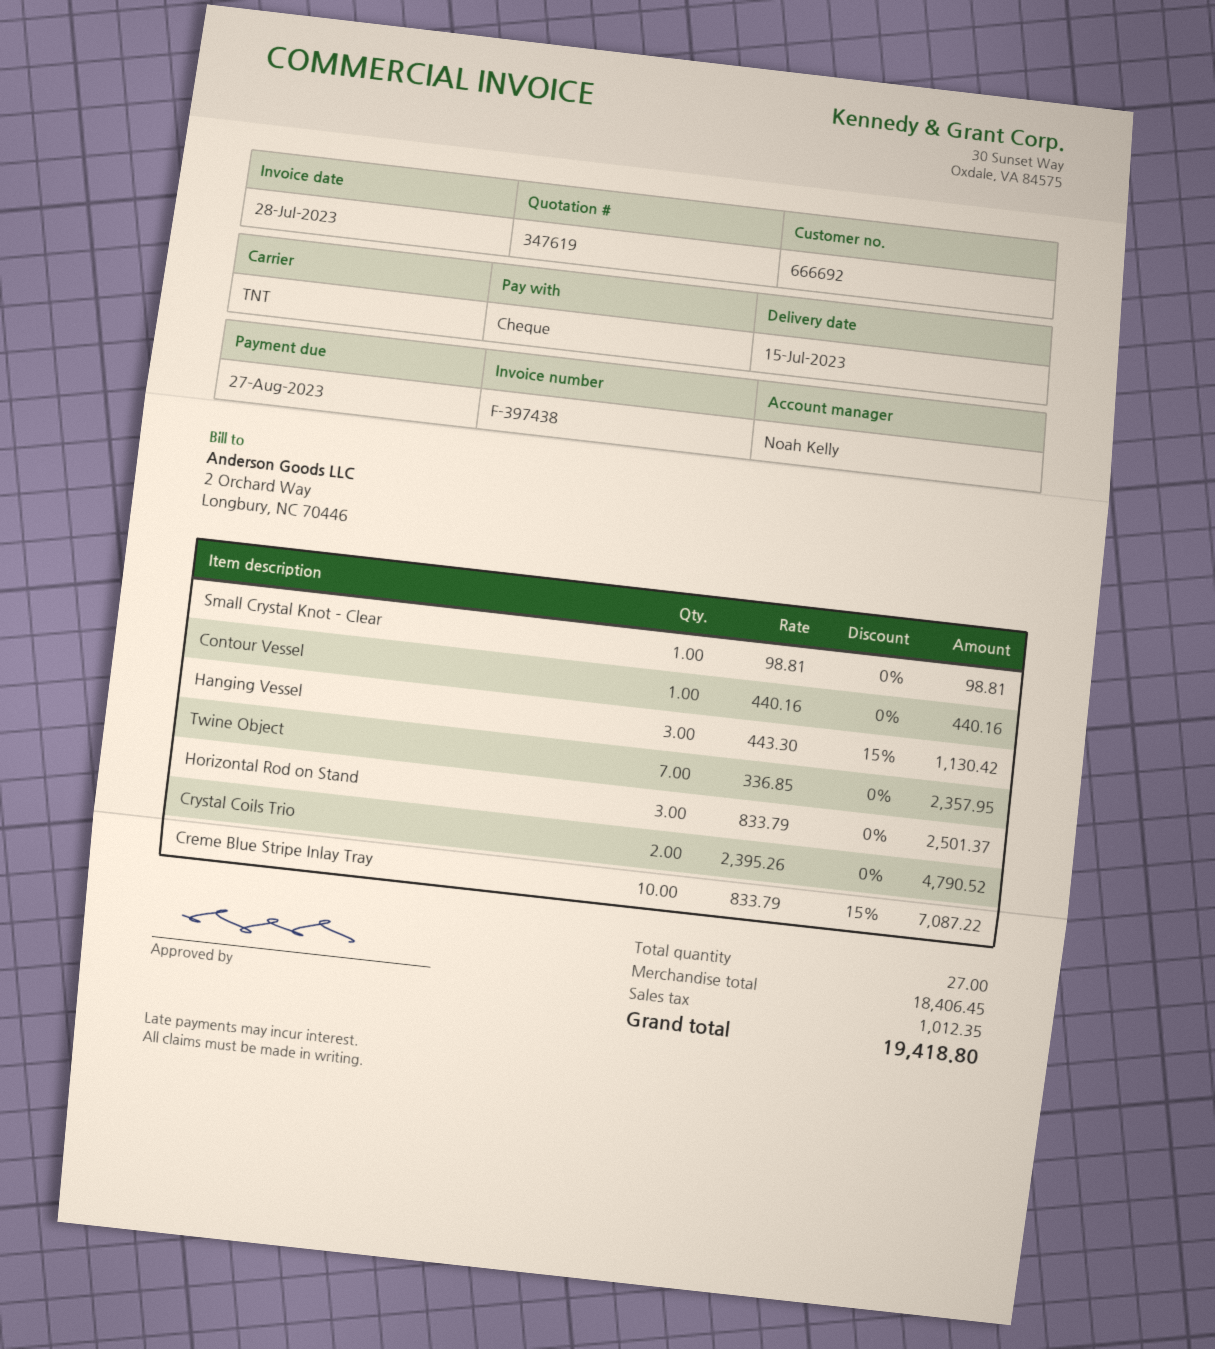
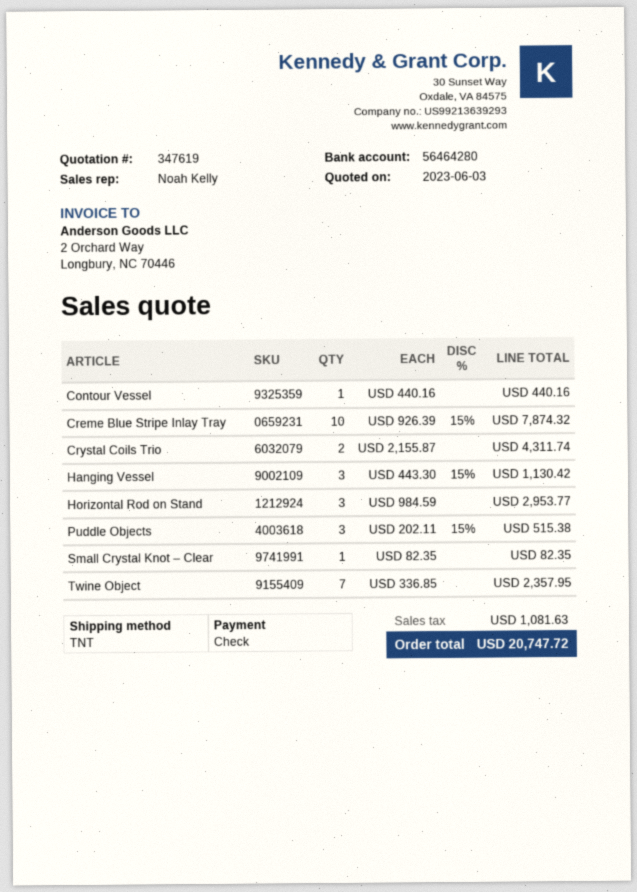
Small Crystal Knot – Clear: 1 x 98.81 = 98.81 -> 1 x 82.35 = 82.35
Horizontal Rod on Stand: 3 x 833.79 = 2501.37 -> 3 x 984.59 = 2953.77
Crystal Coils Trio: 2 x 2395.26 = 4790.52 -> 2 x 2155.87 = 4311.74
Creme Blue Stripe Inlay Tray: 10 x 833.79 - 15% = 7087.22 -> 10 x 926.39 - 15% = 7874.32
Puddle Objects: none -> 3 x 202.11 - 15% = 515.38
tax: 1012.35 -> 1081.63
total: 19418.80 -> 20747.72

